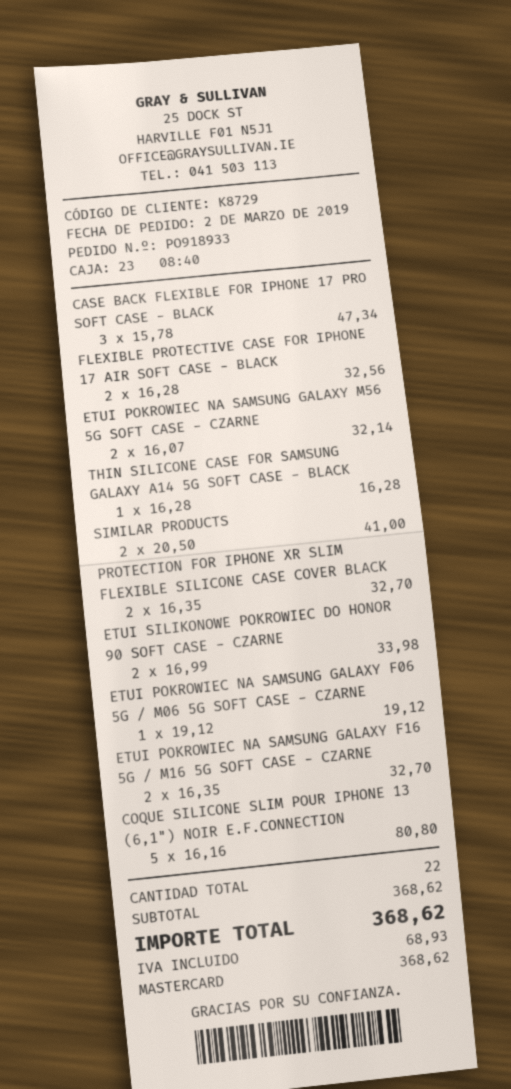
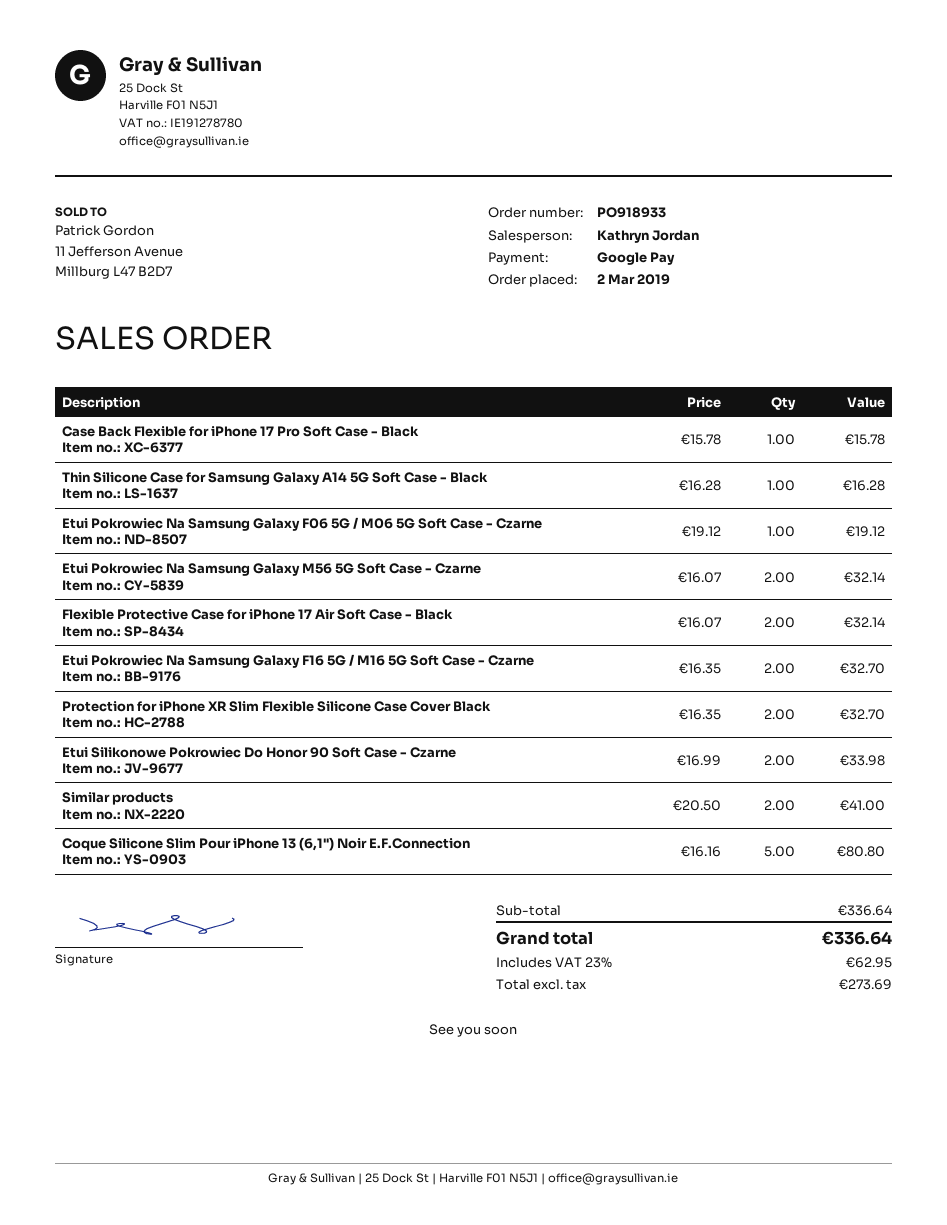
payment method: Mastercard -> Google Pay
CASE BACK FLEXIBLE FOR IPHONE 17 PRO SOFT CASE - BLACK: 3 x 15.78 = 47.34 -> 1 x 15.78 = 15.78
FLEXIBLE PROTECTIVE CASE FOR IPHONE 17 AIR SOFT CASE - BLACK: 2 x 16.28 = 32.56 -> 2 x 16.07 = 32.14
subtotal: 368.62 -> 336.64
tax: 68.93 -> 62.95
total: 368.62 -> 336.64

